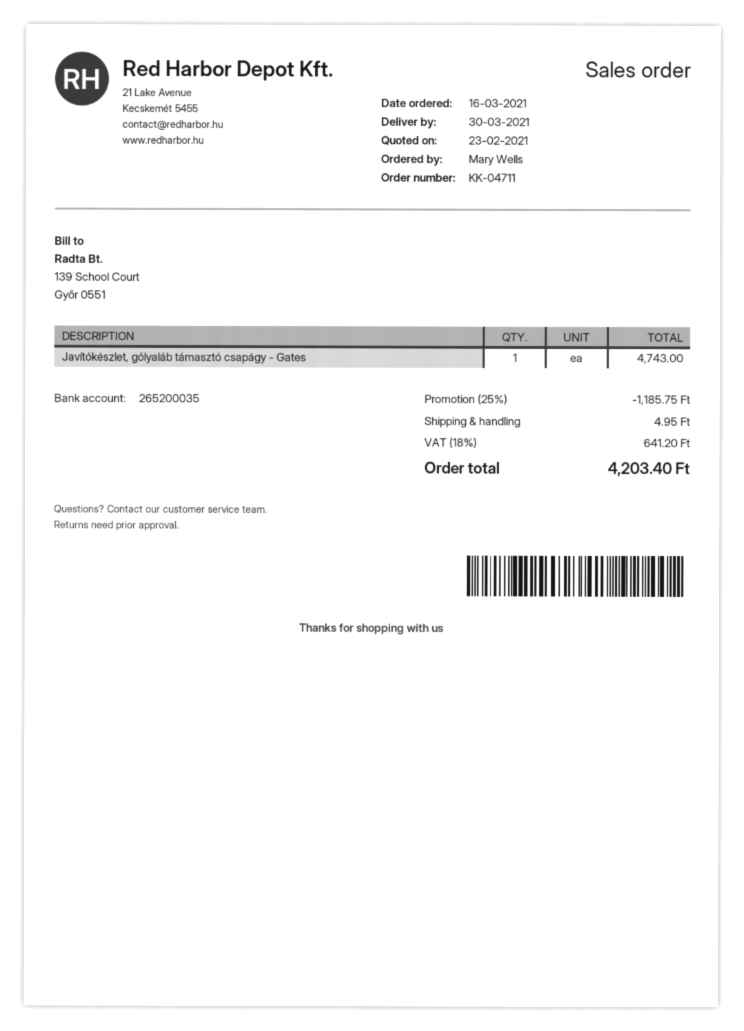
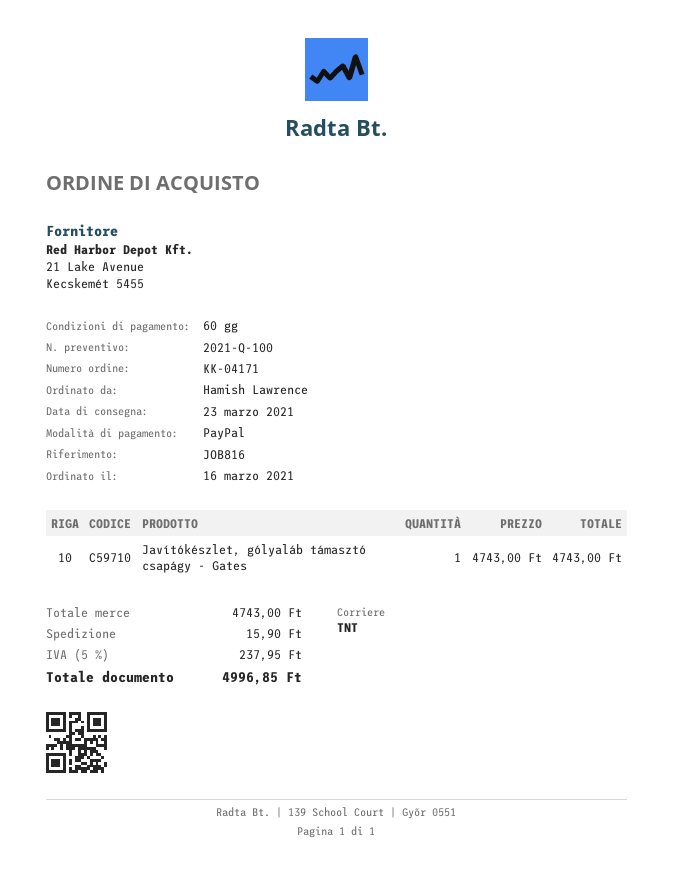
order number: KK-04711 -> KK-04171
delivery date: 2021-03-30 -> 2021-03-23
ordered by: Mary Wells -> Hamish Lawrence
discount: 25% = 1185.75 -> none
shipping: 4.95 -> 15.90
tax: 18% = 641.20 -> 5% = 237.95
total: 4203.40 -> 4996.85

